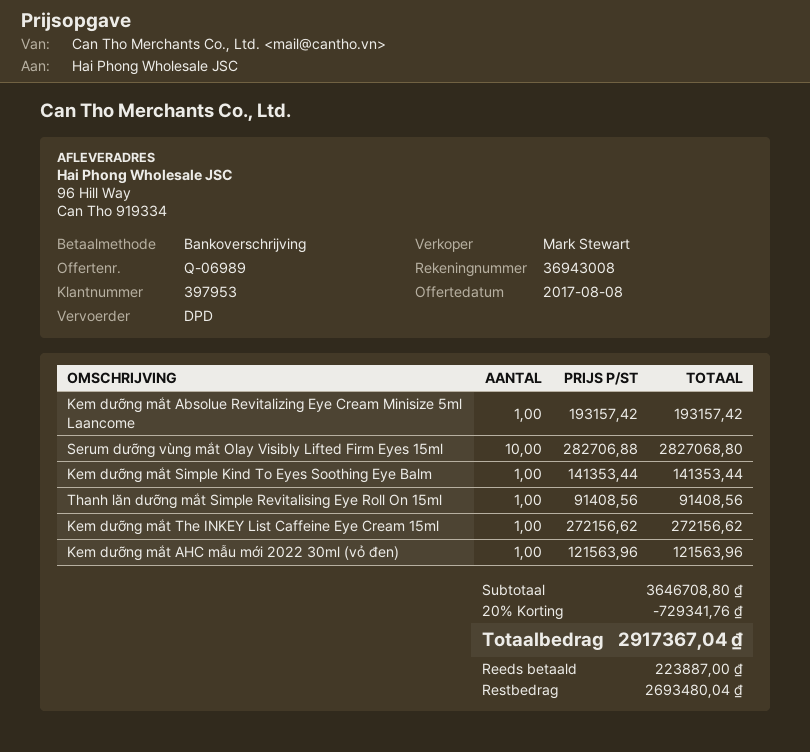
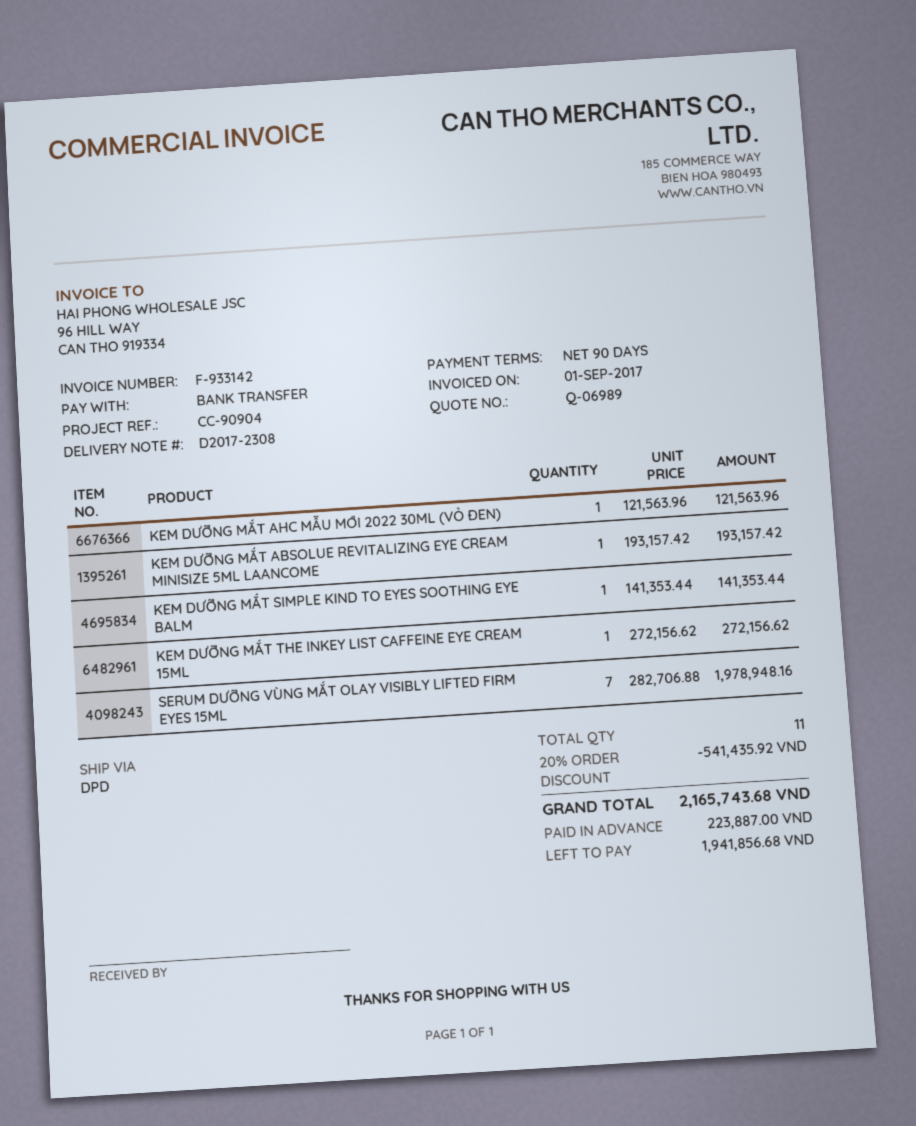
Serum dưỡng vùng mắt Olay Visibly Lifted Firm Eyes 15ml: 10 x 282706.88 = 2827068.80 -> 7 x 282706.88 = 1978948.16
Thanh lăn dưỡng mắt Simple Revitalising Eye Roll On 15ml: 1 x 91408.56 = 91408.56 -> none
discount: 20% = 729341.76 -> 20% = 541435.92
total: 2917367.04 -> 2165743.68
balance: 2693480.04 -> 1941856.68

